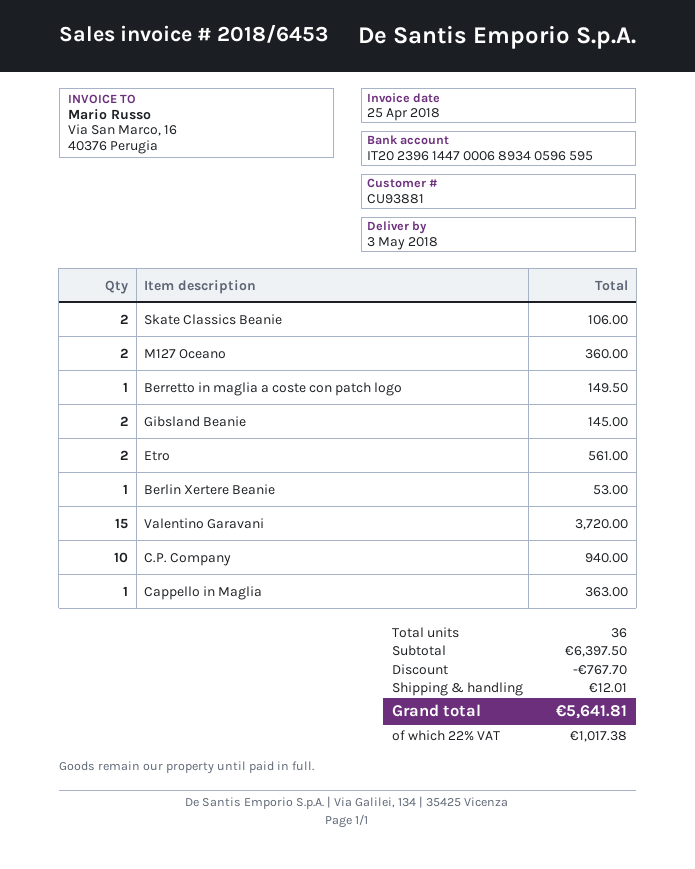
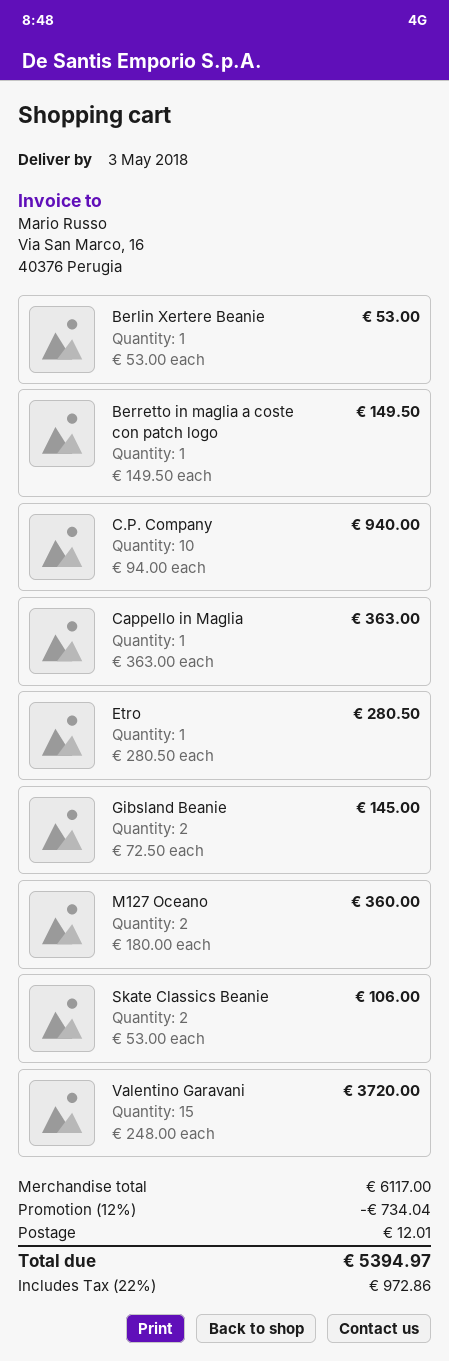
Etro: 2 for 561.00 -> 1 for 280.50
subtotal: 6397.50 -> 6117.00
discount: 767.70 -> 734.04
tax: 22% = 1017.38 -> 22% = 972.86
total: 5641.81 -> 5394.97

